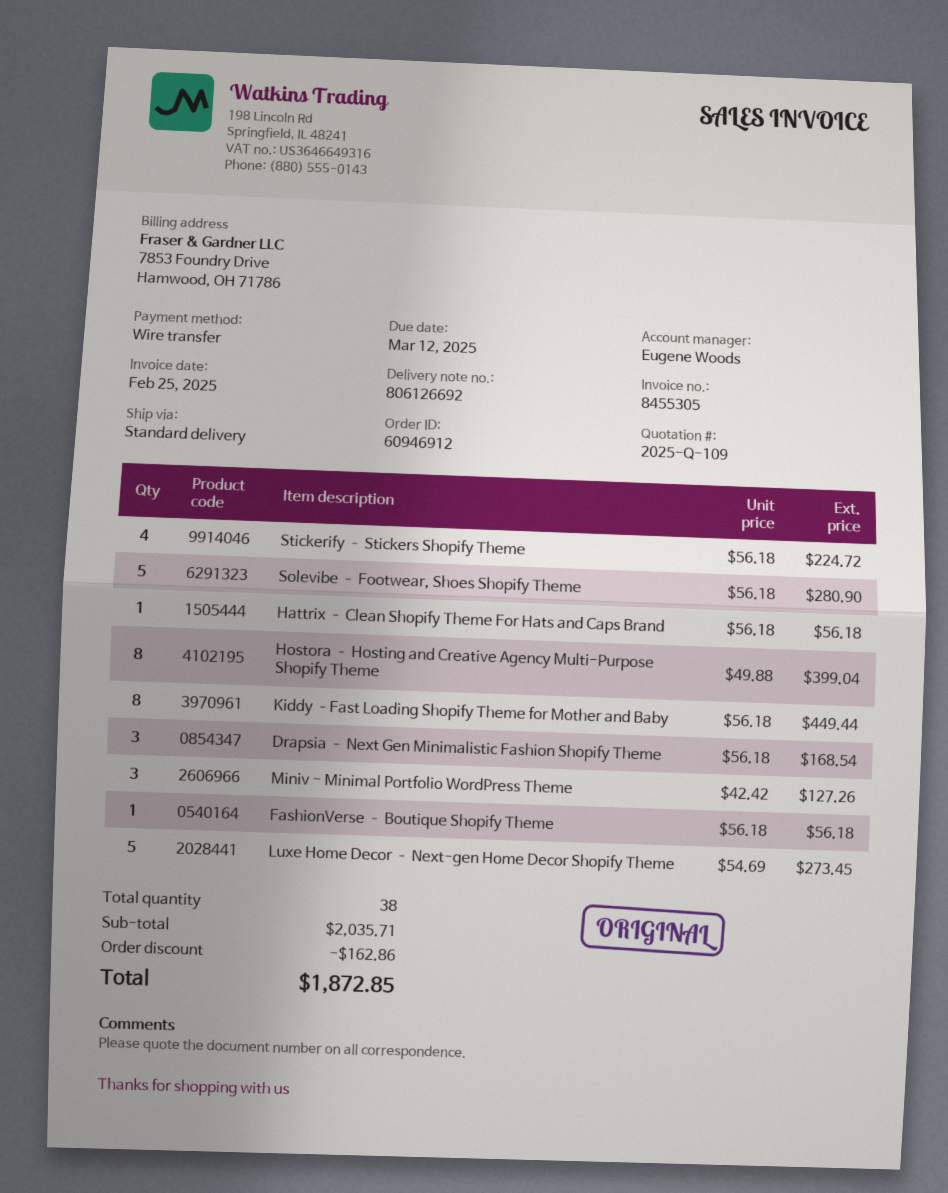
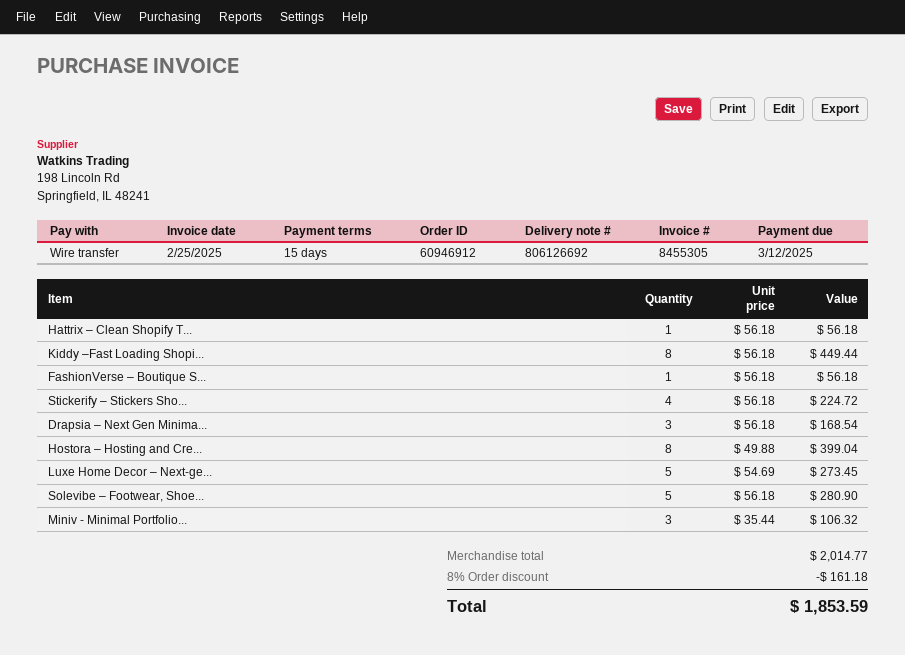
Miniv - Minimal Portfolio WordPress Theme: 3 x 42.42 = 127.26 -> 3 x 35.44 = 106.32
subtotal: 2035.71 -> 2014.77
discount: 162.86 -> 161.18
total: 1872.85 -> 1853.59

